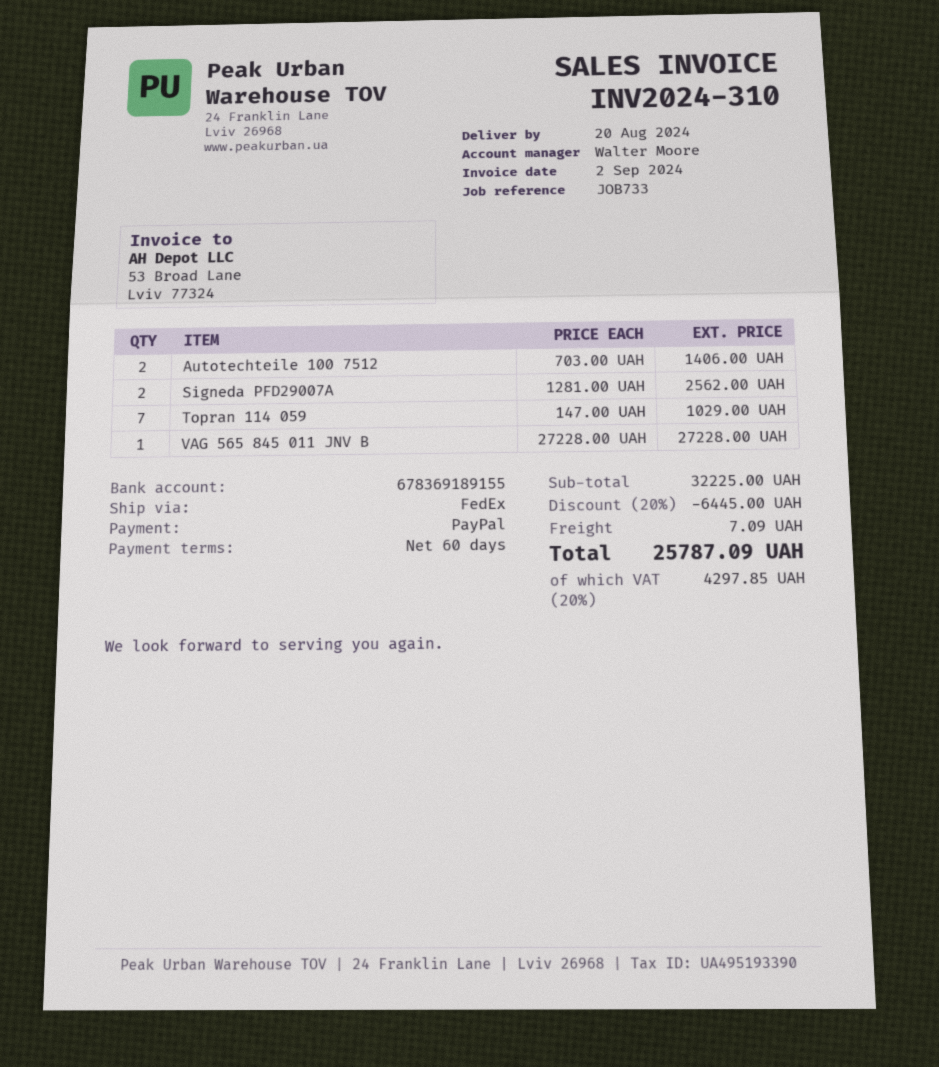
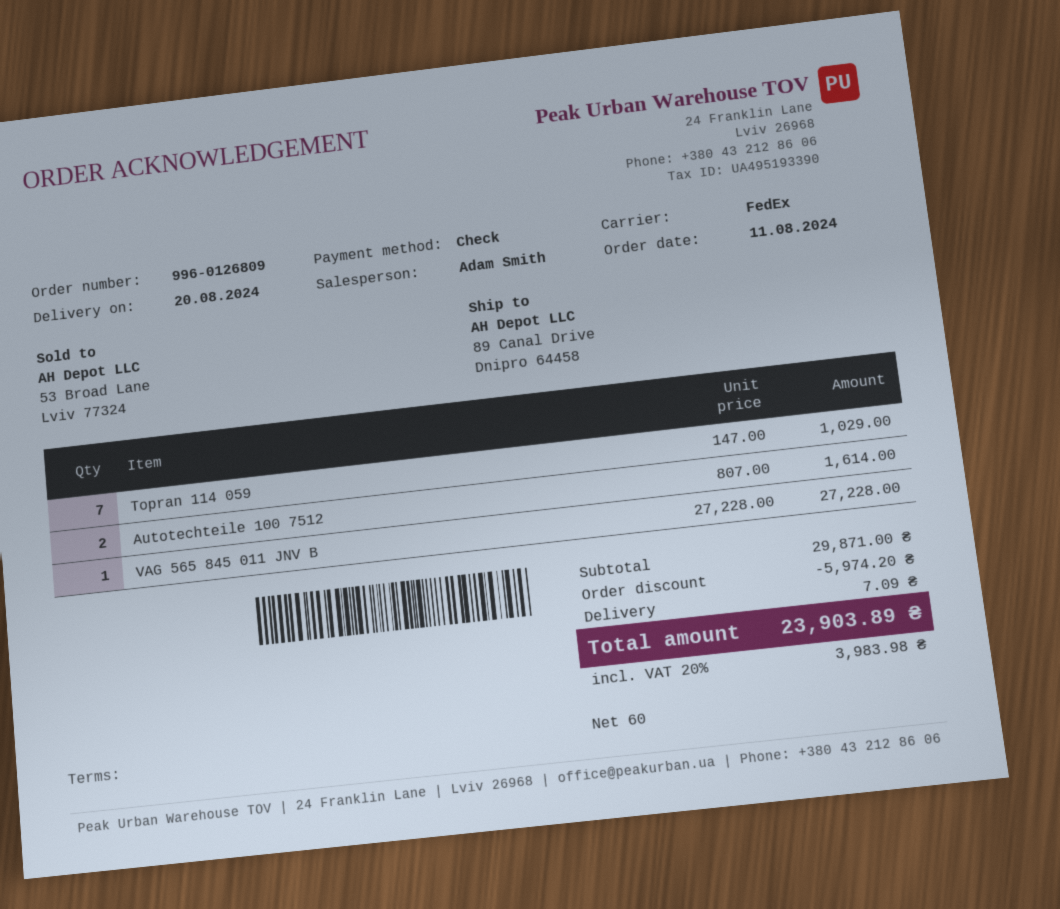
sales rep: Walter Moore -> Adam Smith
payment method: PayPal -> cheque
Autotechteile 100 7512: 2 x 703.00 = 1406.00 -> 2 x 807.00 = 1614.00
Signeda PFD29007A: 2 x 1281.00 = 2562.00 -> none
subtotal: 32225.00 -> 29871.00
discount: 6445.00 -> 5974.20
tax: 20% = 4297.85 -> 20% = 3983.98
total: 25787.09 -> 23903.89

